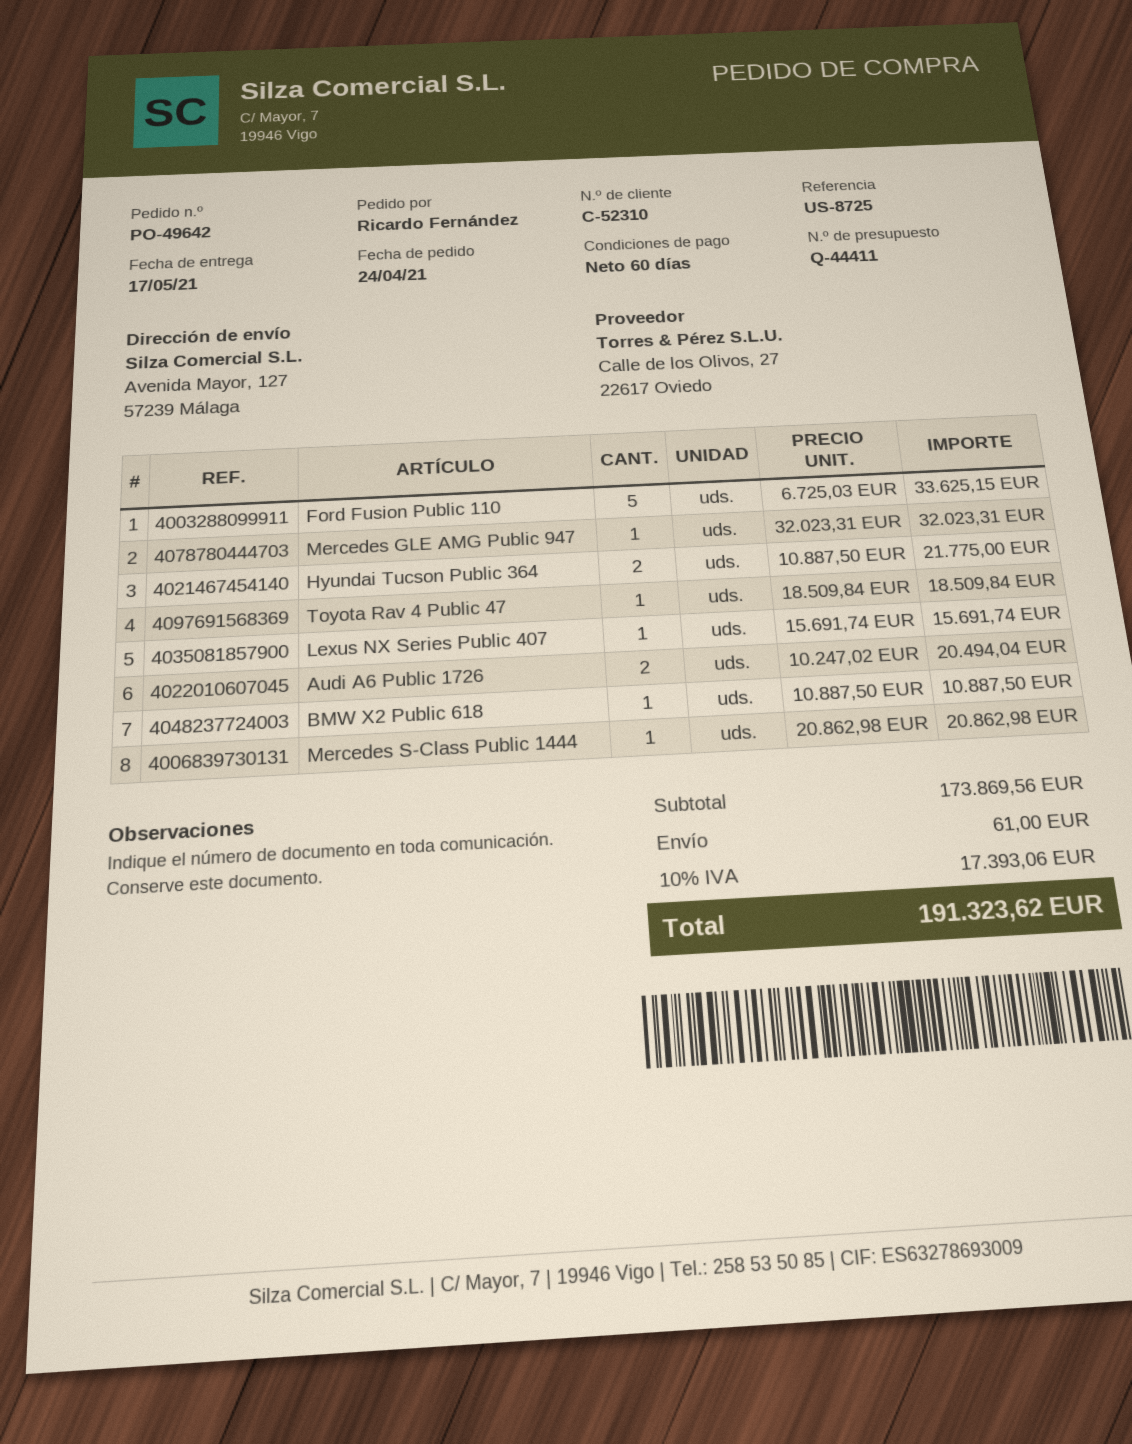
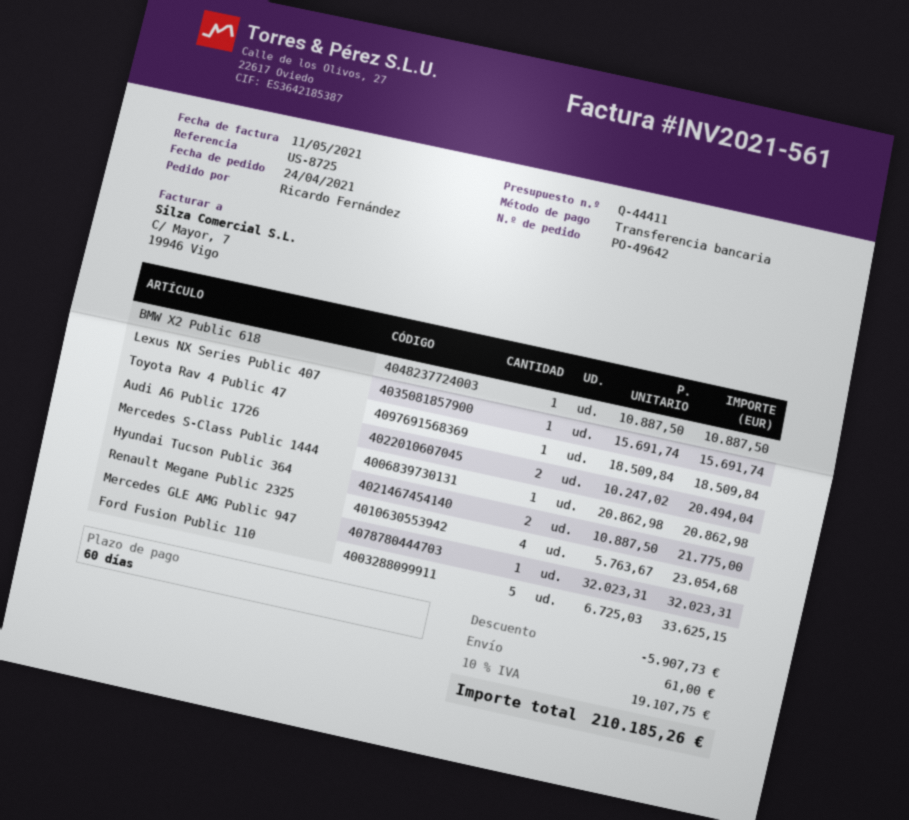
Renault Megane Public 2325: none -> 4 x 5763.67 = 23054.68
discount: none -> 5907.73
tax: 10% = 17393.06 -> 10% = 19107.75
total: 191323.62 -> 210185.26

